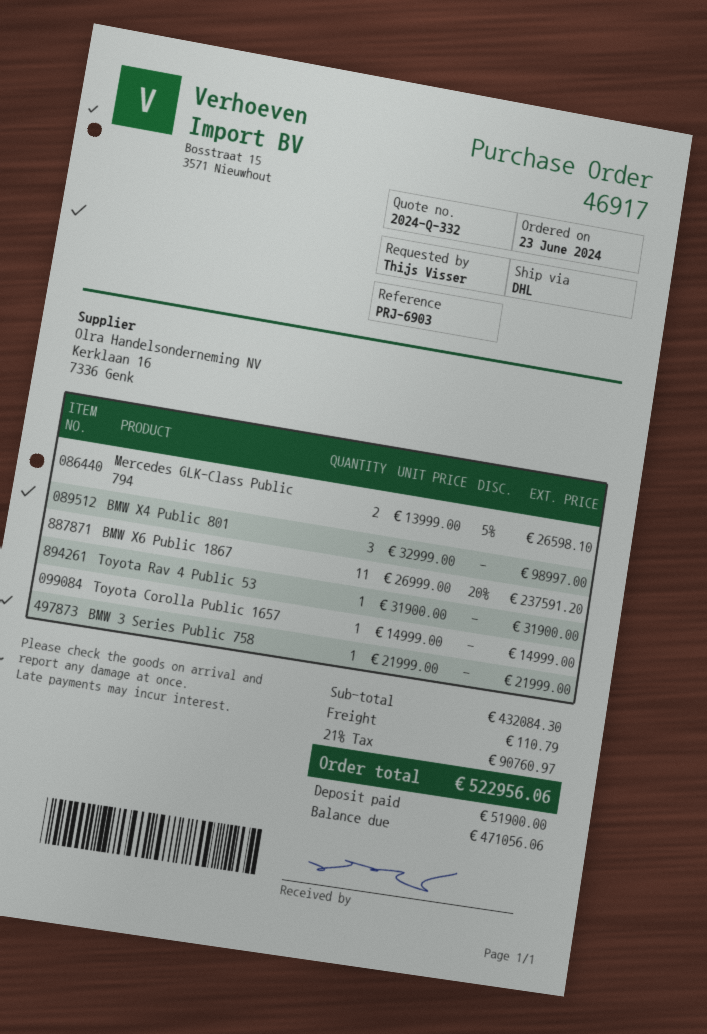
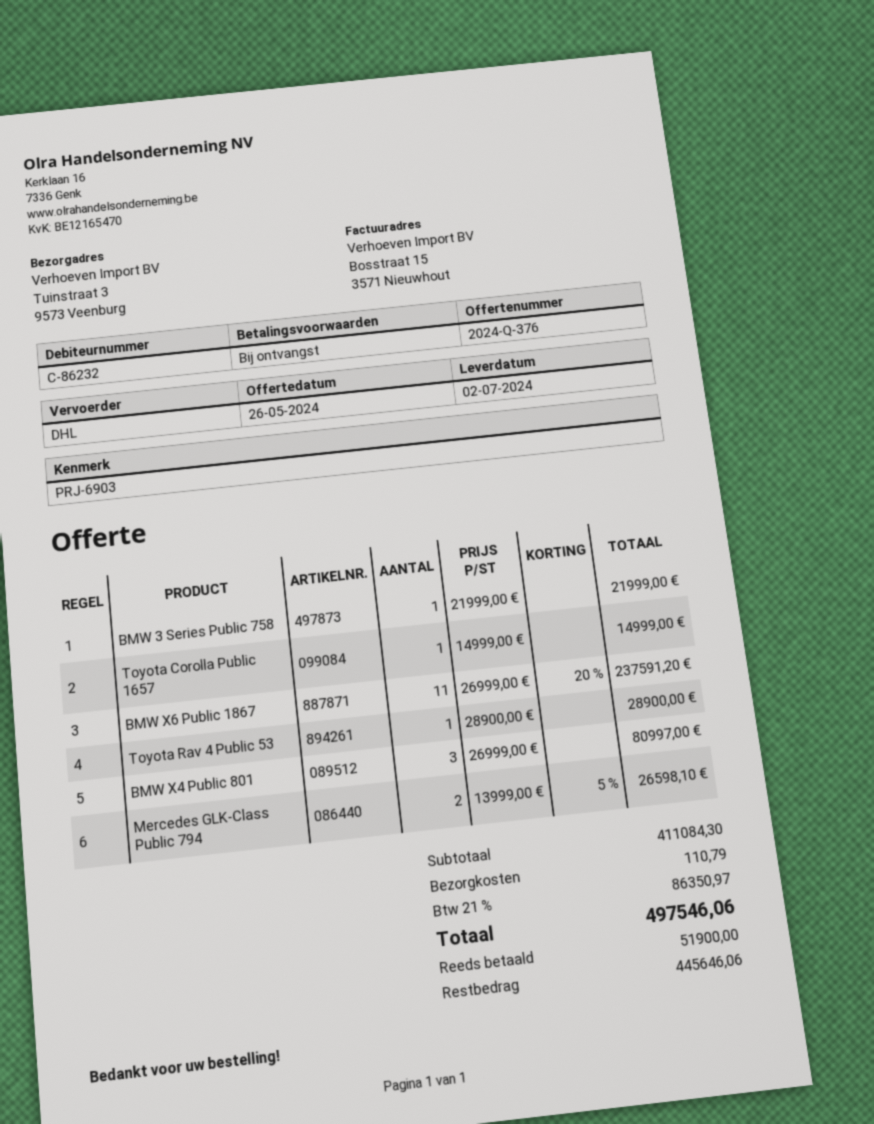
quote number: 2024-Q-332 -> 2024-Q-376
BMW X4 Public 801: 3 x 32999.00 = 98997.00 -> 3 x 26999.00 = 80997.00
Toyota Rav 4 Public 53: 1 x 31900.00 = 31900.00 -> 1 x 28900.00 = 28900.00
subtotal: 432084.30 -> 411084.30
tax: 21% = 90760.97 -> 21% = 86350.97
total: 522956.06 -> 497546.06
balance: 471056.06 -> 445646.06

